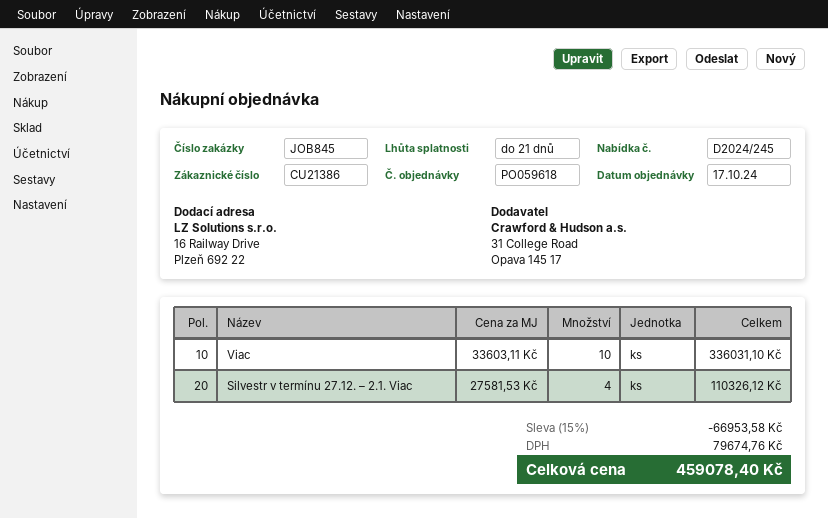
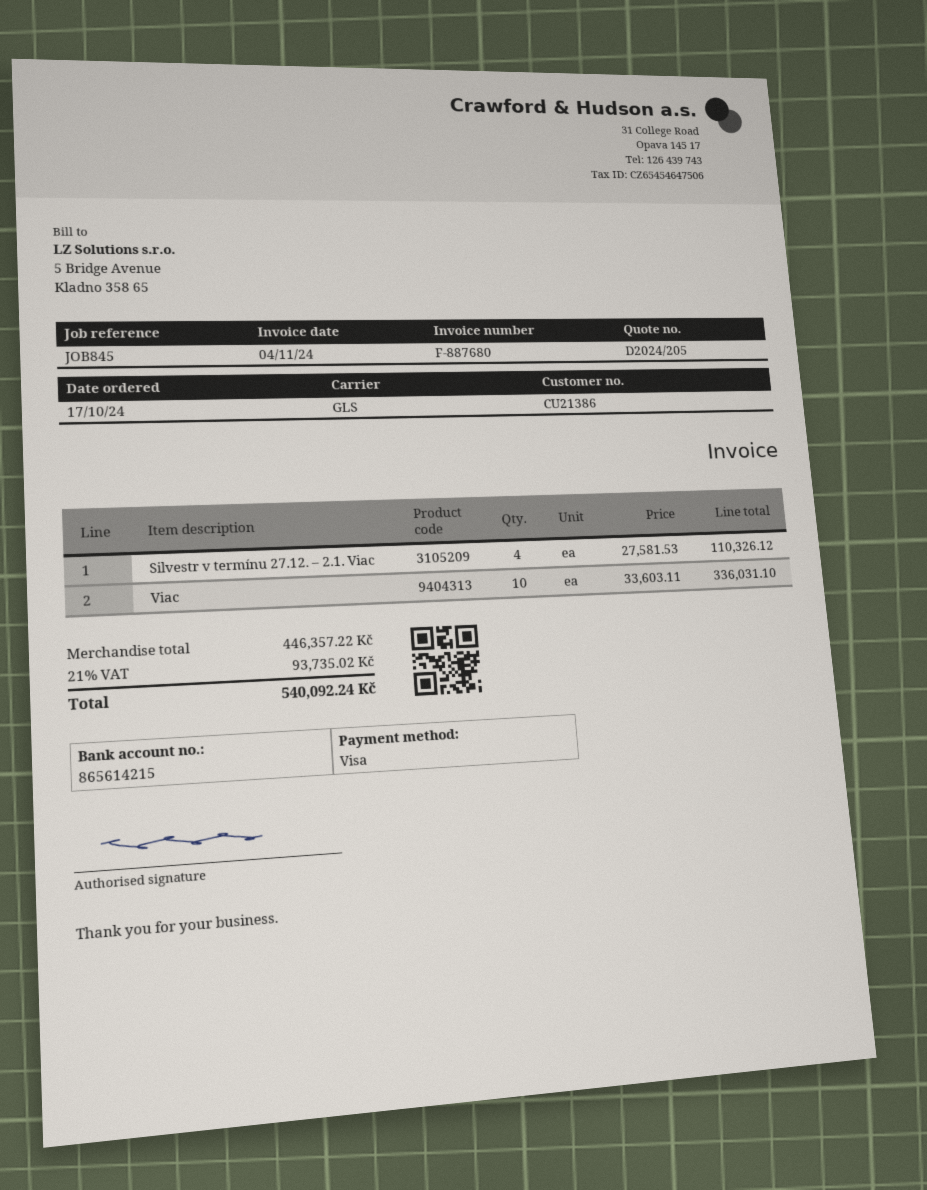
quote number: D2024/245 -> D2024/205
discount: 15% = 66953.58 -> none
tax: 79674.76 -> 93735.02
total: 459078.40 -> 540092.24

